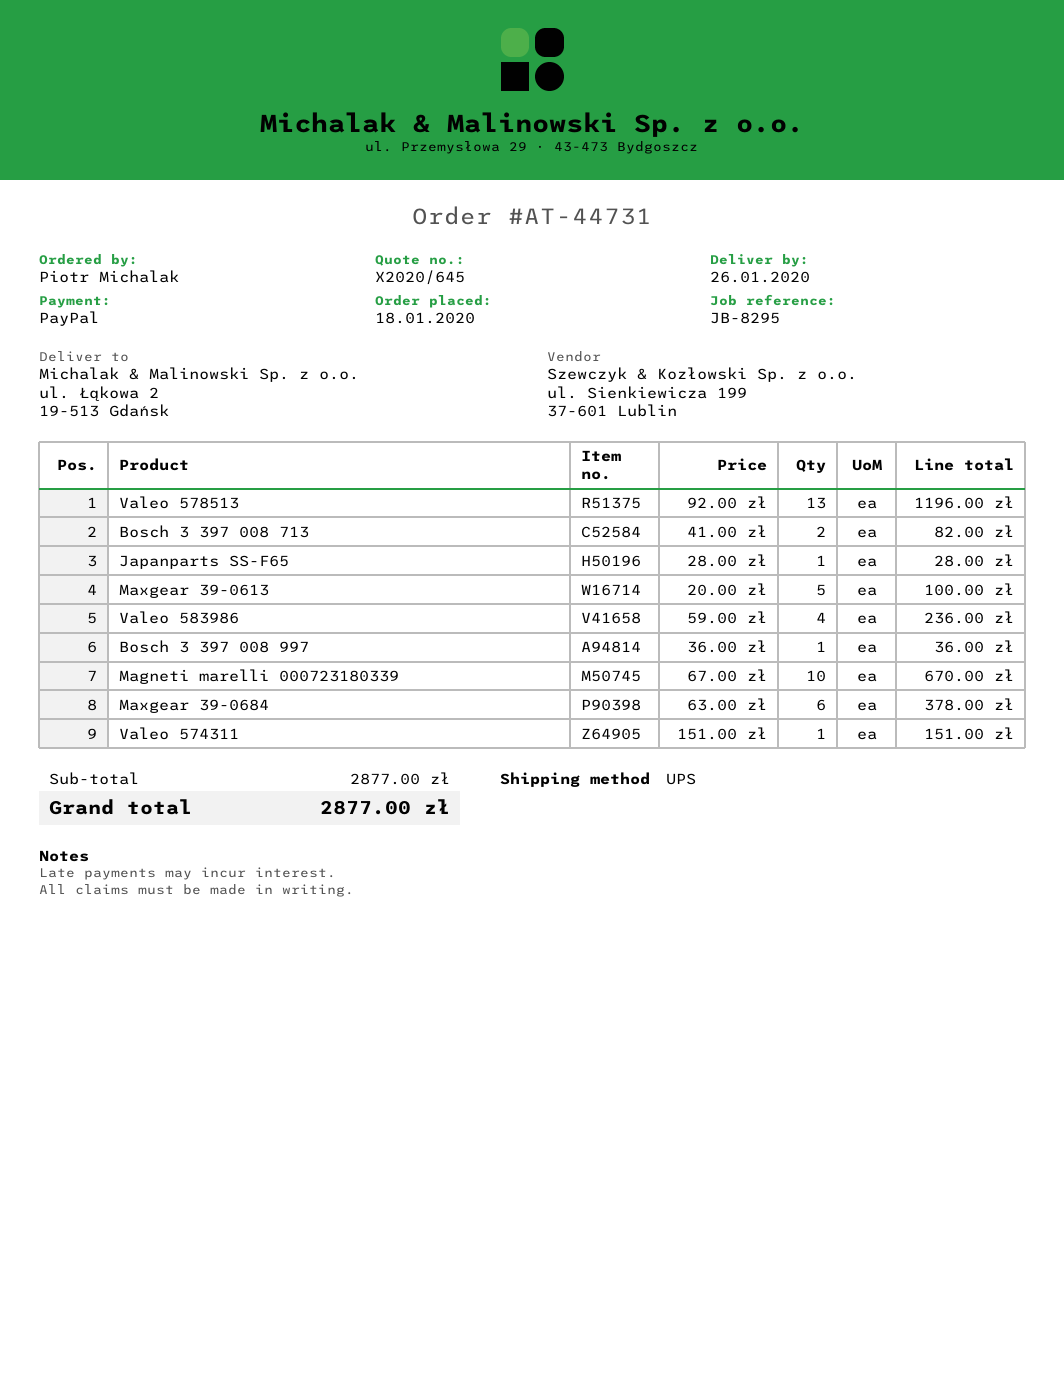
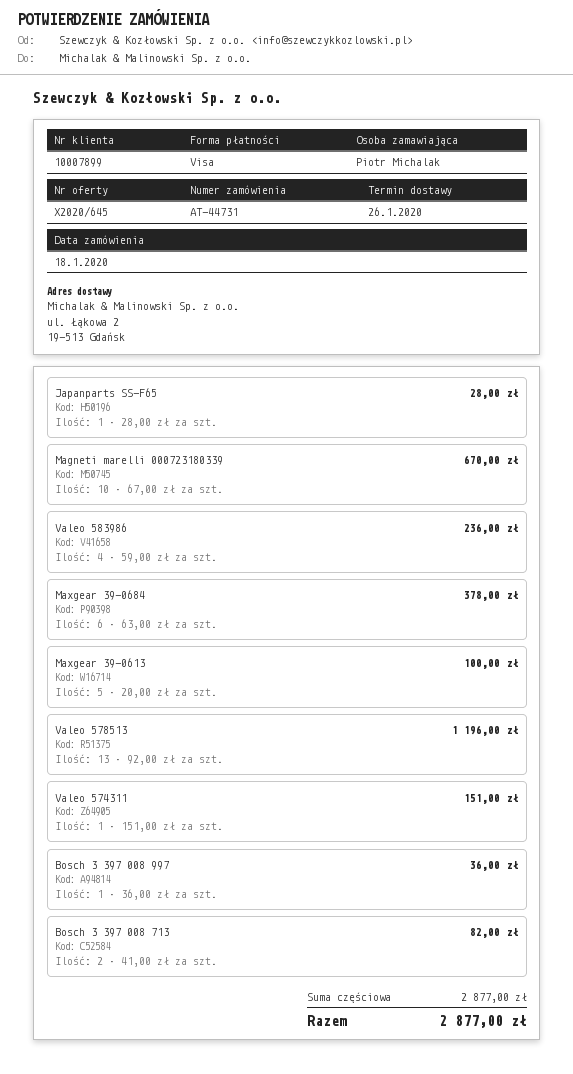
payment method: PayPal -> Visa

